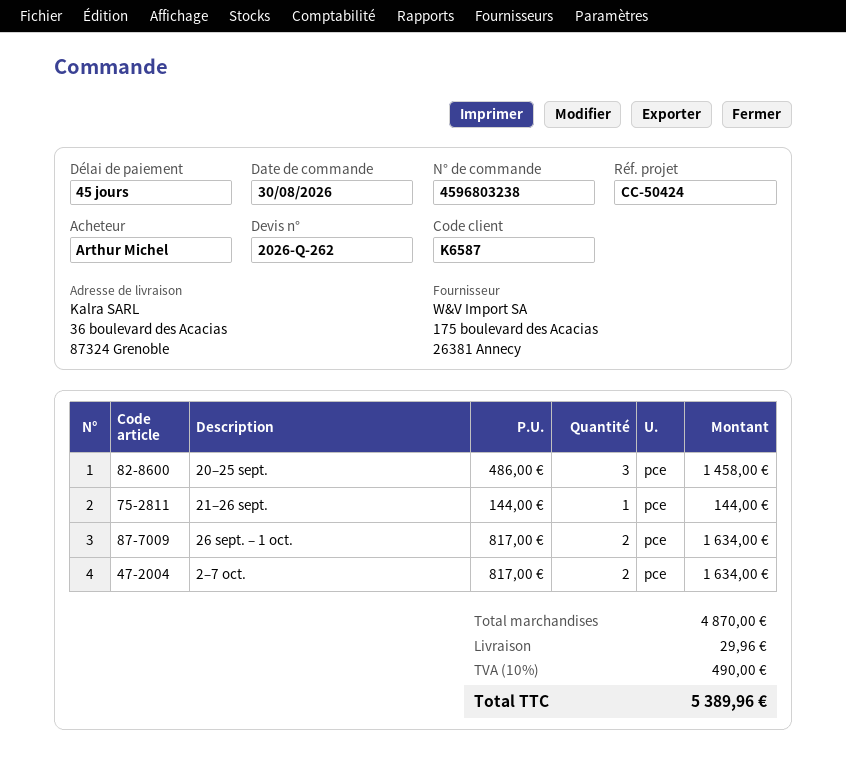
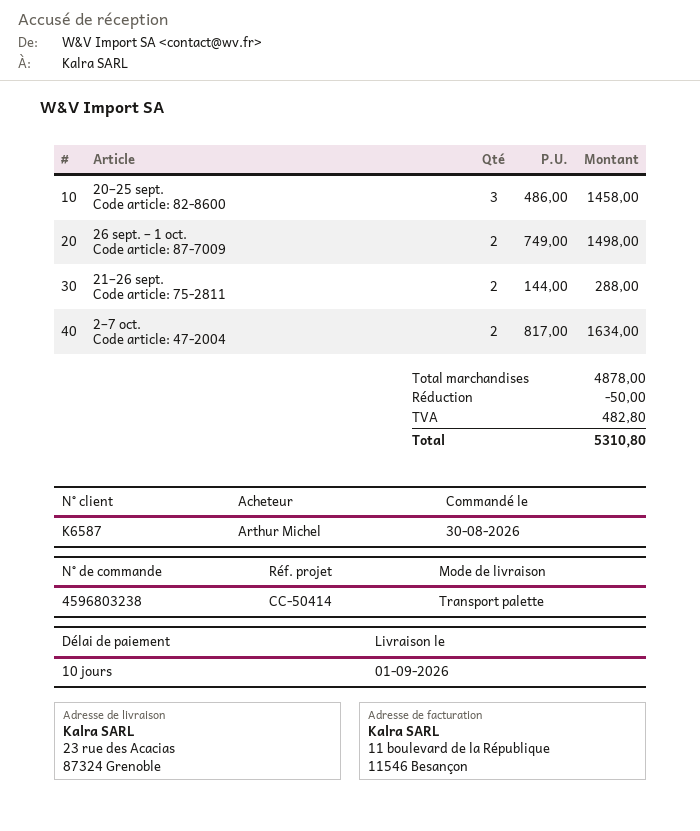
payment terms: 45 days -> 10 days
reference: CC-50424 -> CC-50414
ship to: 36 boulevard des Acacias, 87324 Grenoble -> 23 rue des Acacias, 87324 Grenoble
21–26 sept.: 1 x 144.00 = 144.00 -> 2 x 144.00 = 288.00
26 sept. – 1 oct.: 2 x 817.00 = 1634.00 -> 2 x 749.00 = 1498.00
subtotal: 4870.00 -> 4878.00
discount: none -> 50.00
shipping: 29.96 -> none
tax: 490.00 -> 482.80
total: 5389.96 -> 5310.80

